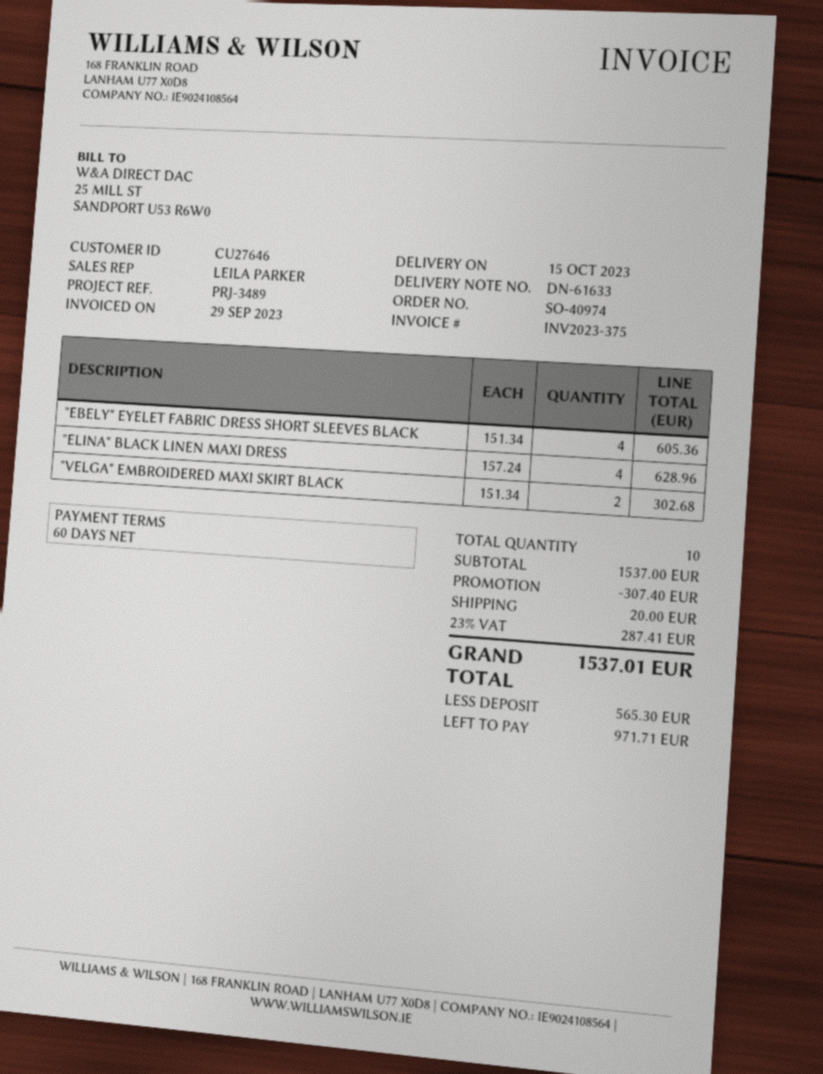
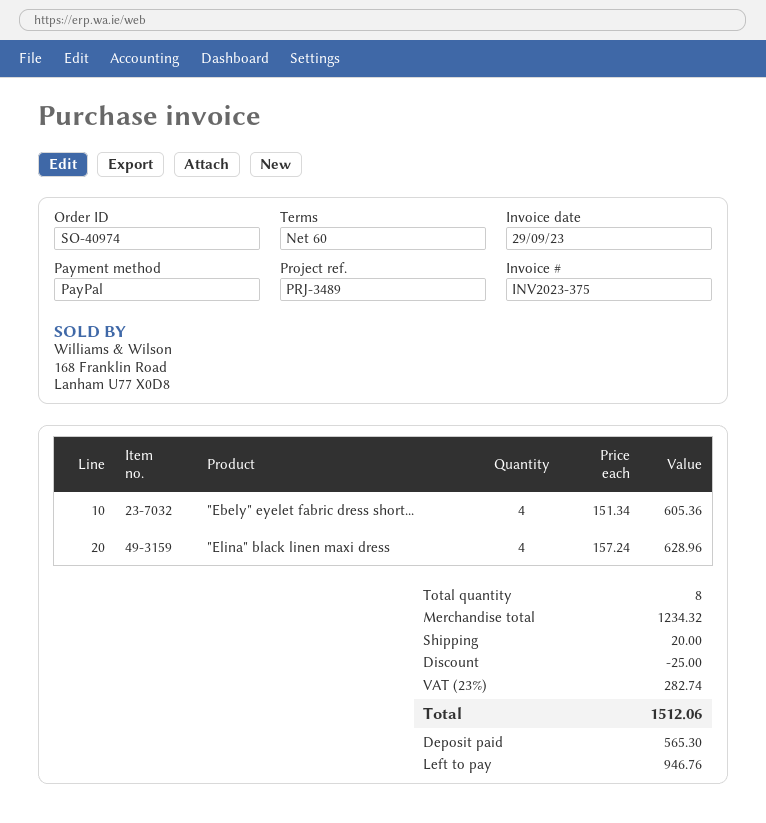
"VELGA" EMBROIDERED MAXI SKIRT BLACK: 2 x 151.34 = 302.68 -> none
total quantity: 10 -> 8
subtotal: 1537.00 -> 1234.32
discount: 307.40 -> 25.00
tax: 23% = 287.41 -> 23% = 282.74
total: 1537.01 -> 1512.06
balance: 971.71 -> 946.76

